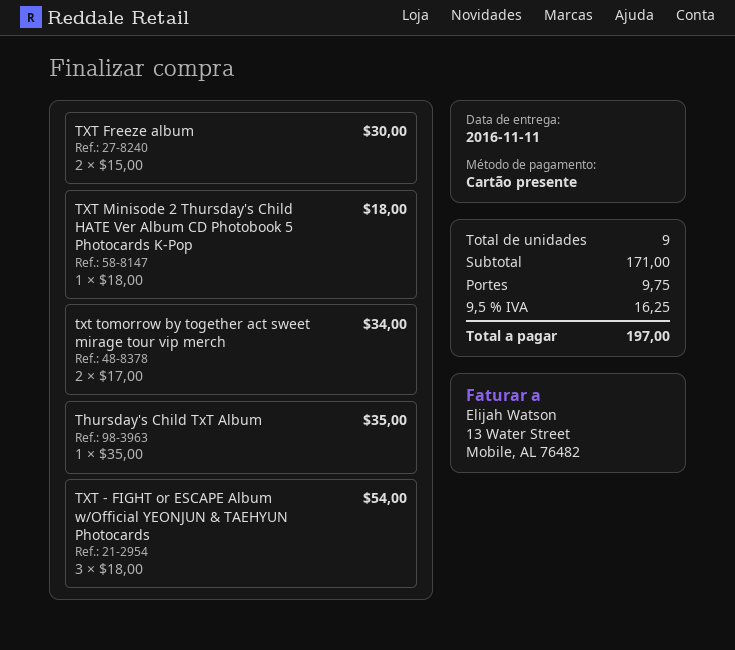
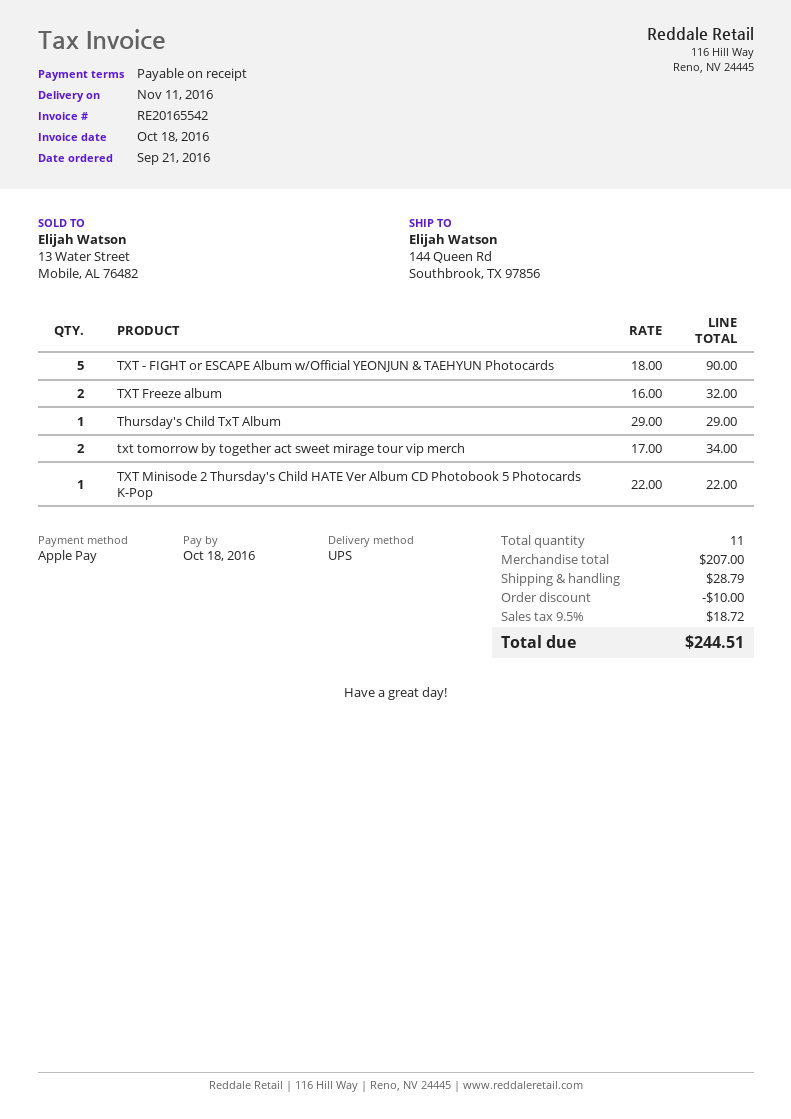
payment method: gift card -> Apple Pay
TXT Freeze album: 2 x 15.00 = 30.00 -> 2 x 16.00 = 32.00
TXT Minisode 2 Thursday's Child HATE Ver Album CD Photobook 5 Photocards K-Pop: 1 x 18.00 = 18.00 -> 1 x 22.00 = 22.00
Thursday's Child TxT Album: 1 x 35.00 = 35.00 -> 1 x 29.00 = 29.00
TXT - FIGHT or ESCAPE Album w/Official YEONJUN & TAEHYUN Photocards: 3 x 18.00 = 54.00 -> 5 x 18.00 = 90.00
total quantity: 9 -> 11
subtotal: 171.00 -> 207.00
discount: none -> 10.00
shipping: 9.75 -> 28.79
tax: 9.5% = 16.25 -> 9.5% = 18.72
total: 197.00 -> 244.51

